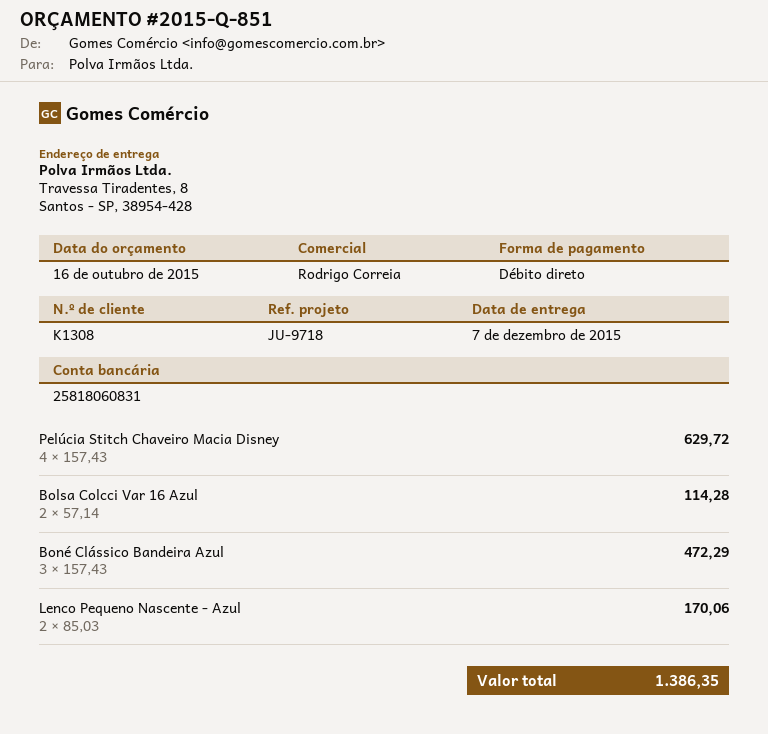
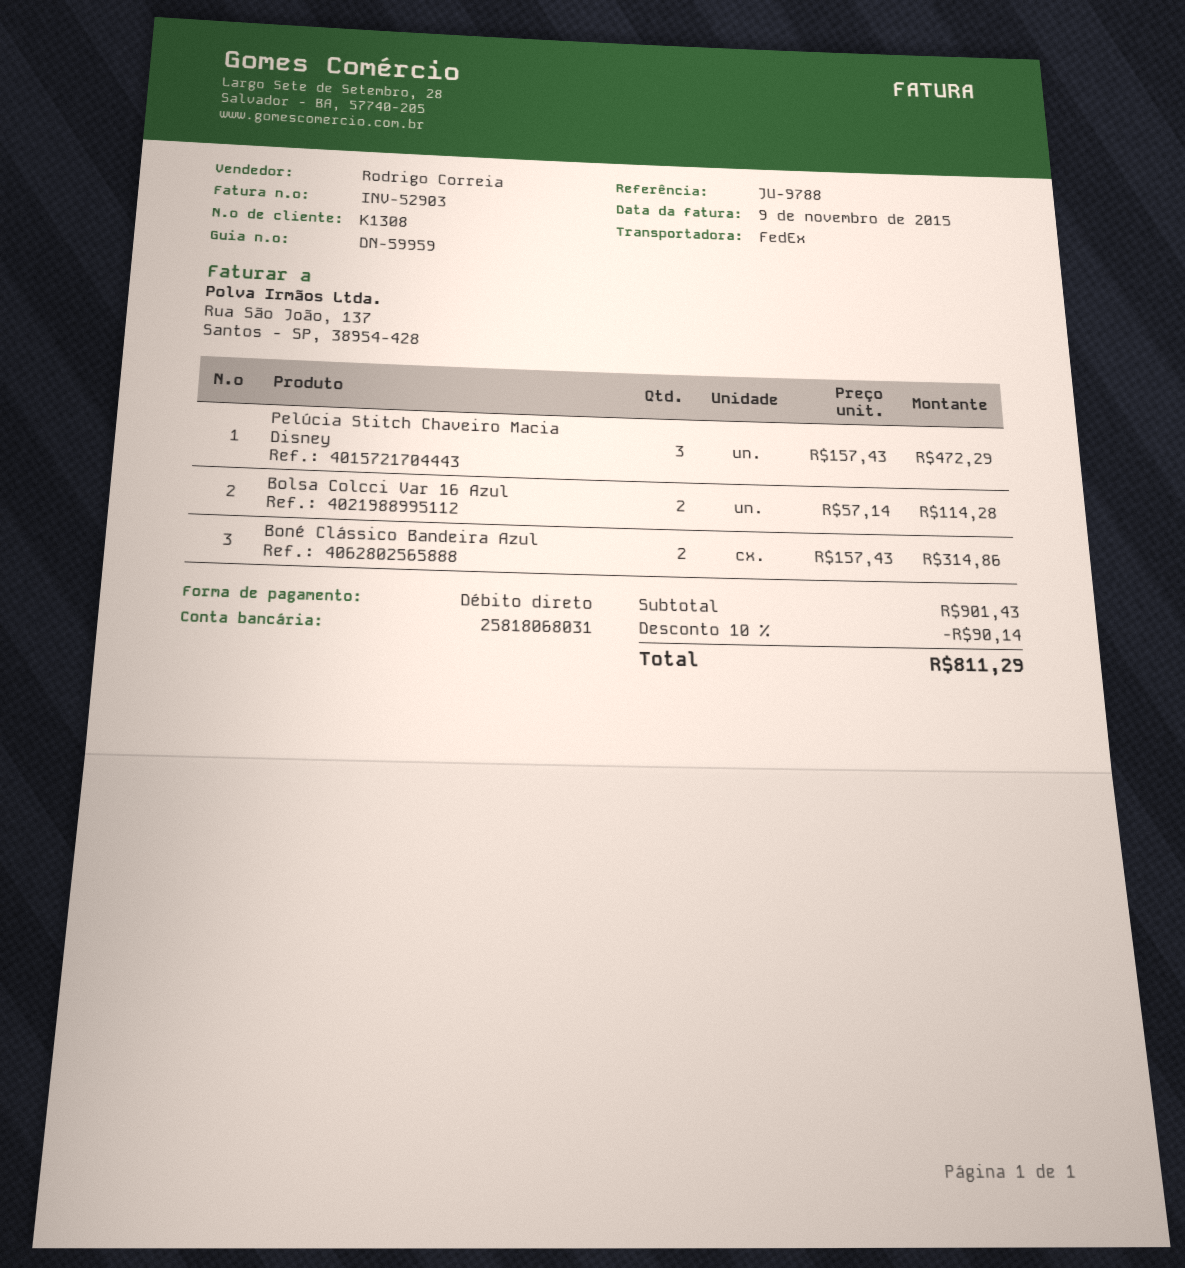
reference: JU-9718 -> JU-9788
bank account: 25818060831 -> 25818068031
Pelúcia Stitch Chaveiro Macia Disney: 4 x 157.43 = 629.72 -> 3 x 157.43 = 472.29
Boné Clássico Bandeira Azul: 3 x 157.43 = 472.29 -> 2 x 157.43 = 314.86
Lenco Pequeno Nascente - Azul: 2 x 85.03 = 170.06 -> none
discount: none -> 10% = 90.14
total: 1386.35 -> 811.29

